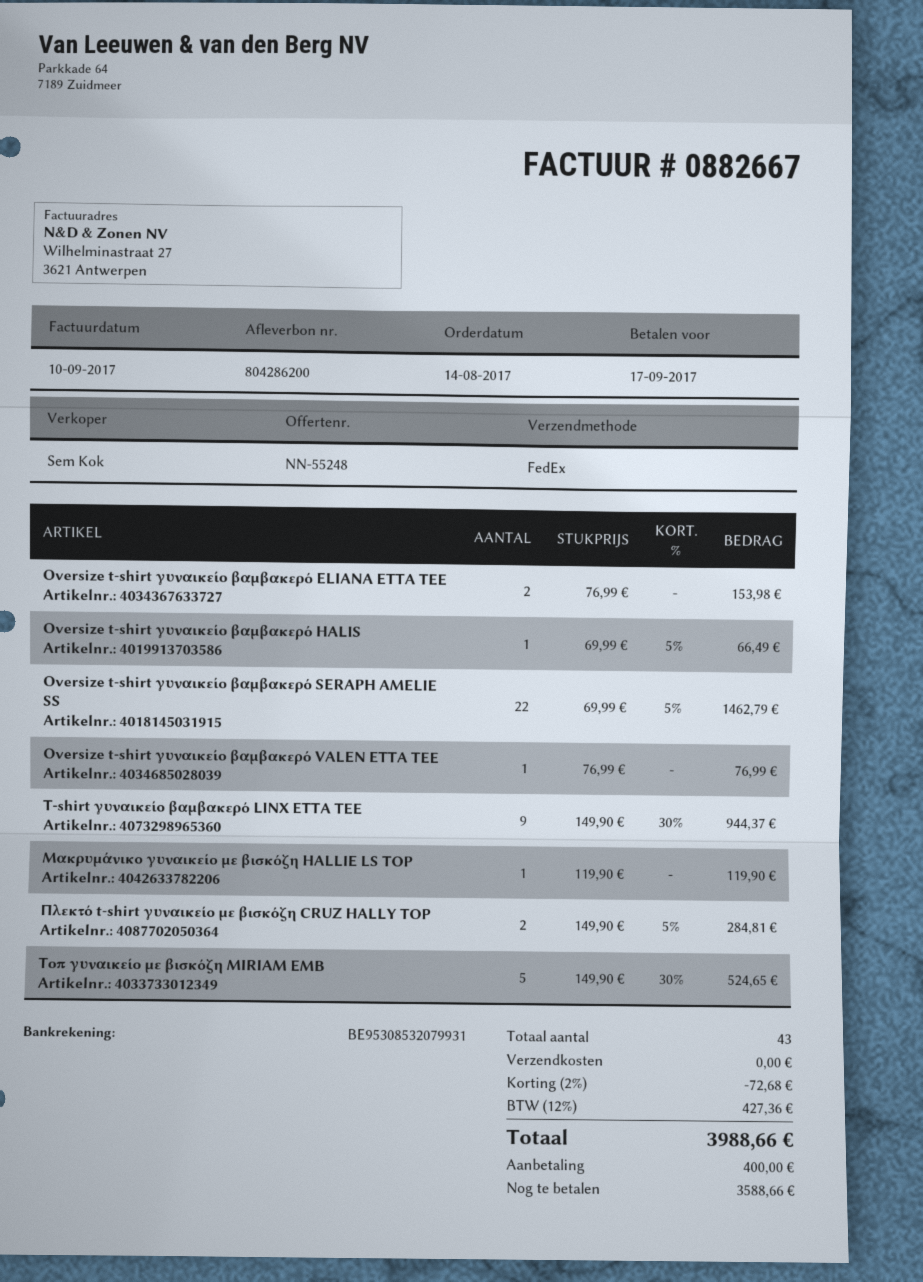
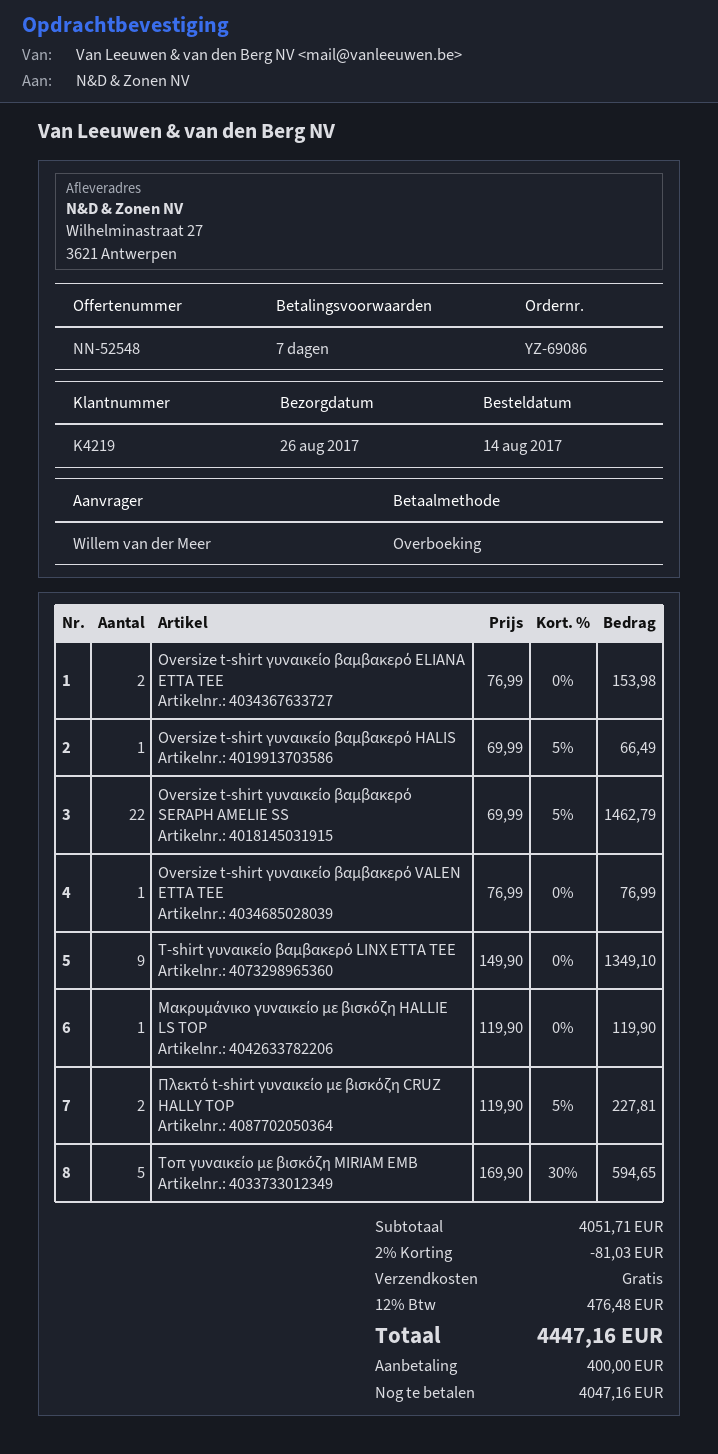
quote number: NN-55248 -> NN-52548
T-shirt γυναικείο βαμβακερό LINX ETTA TEE: 9 x 149.90 - 30% = 944.37 -> 9 x 149.90 = 1349.10
Πλεκτό t-shirt γυναικείο με βισκόζη CRUZ HALLY TOP: 2 x 149.90 - 5% = 284.81 -> 2 x 119.90 - 5% = 227.81
Τοπ γυναικείο με βισκόζη MIRIAM EMB: 5 x 149.90 - 30% = 524.65 -> 5 x 169.90 - 30% = 594.65
discount: 2% = 72.68 -> 2% = 81.03
tax: 12% = 427.36 -> 12% = 476.48
total: 3988.66 -> 4447.16
balance: 3588.66 -> 4047.16

